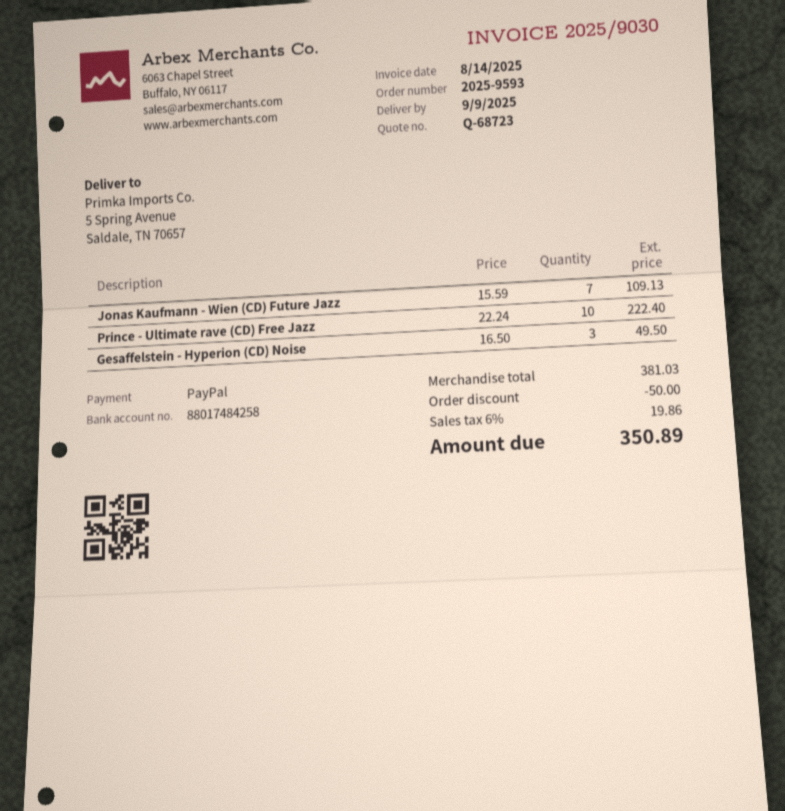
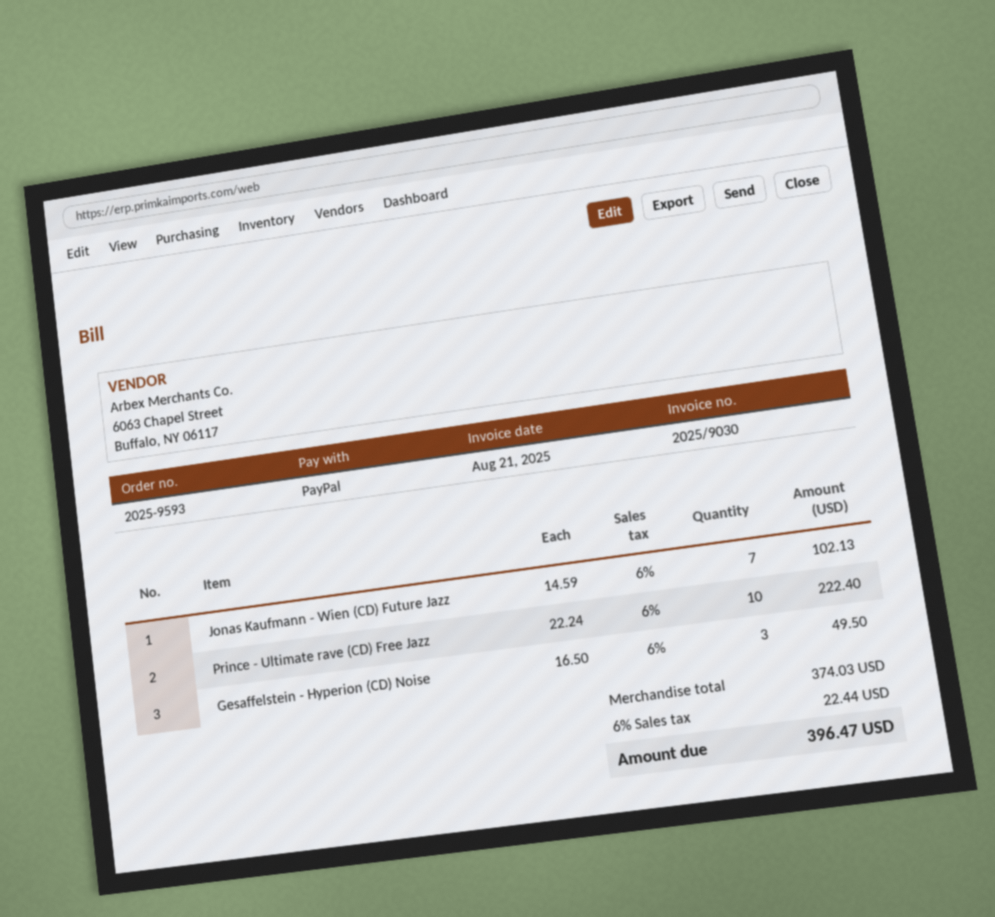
invoice date: 2025-08-14 -> 2025-08-21
Jonas Kaufmann - Wien (CD) Future Jazz: 7 x 15.59 = 109.13 -> 7 x 14.59 = 102.13
subtotal: 381.03 -> 374.03
discount: 50.00 -> none
tax: 6% = 19.86 -> 6% = 22.44
total: 350.89 -> 396.47

